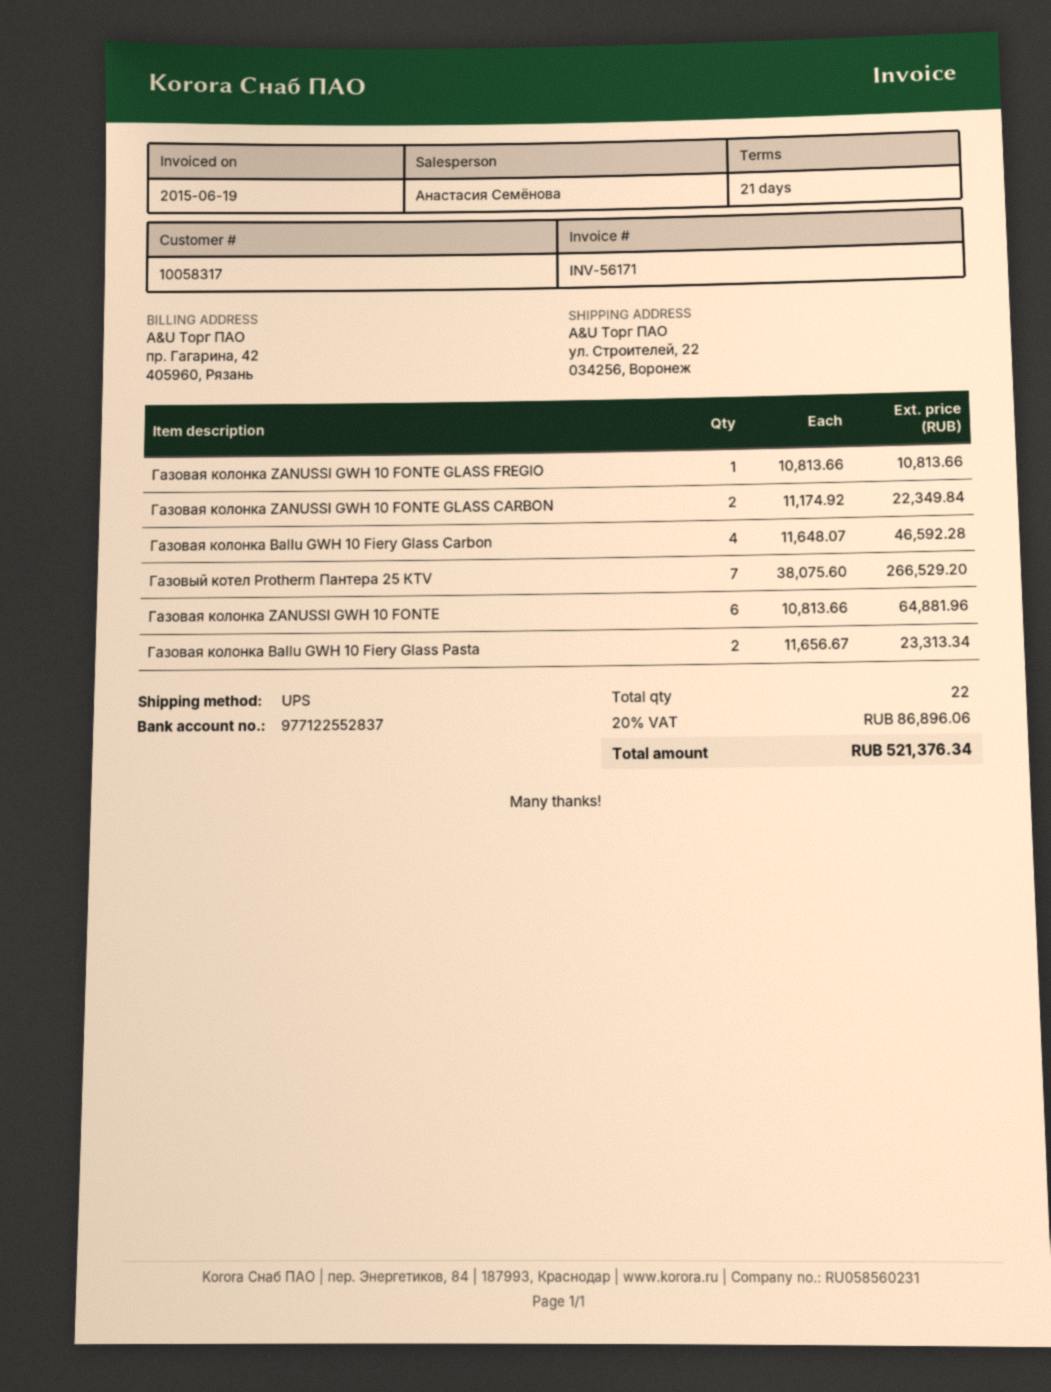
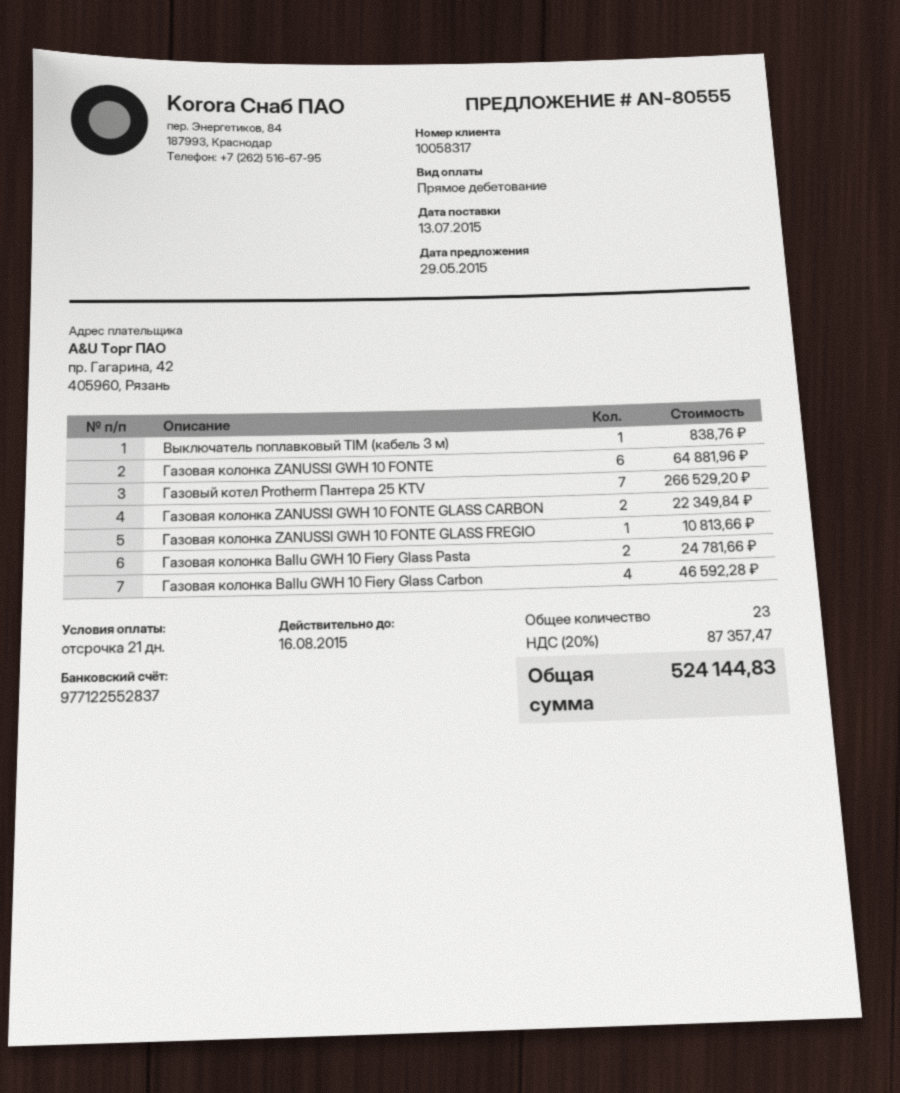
Газовая колонка Ballu GWH 10 Fiery Glass Pasta: 2 for 23313.34 -> 2 for 24781.66
Выключатель поплавковый TIM (кабель 3 м): none -> 1 for 838.76
total quantity: 22 -> 23
tax: 20% = 86896.06 -> 20% = 87357.47
total: 521376.34 -> 524144.83

